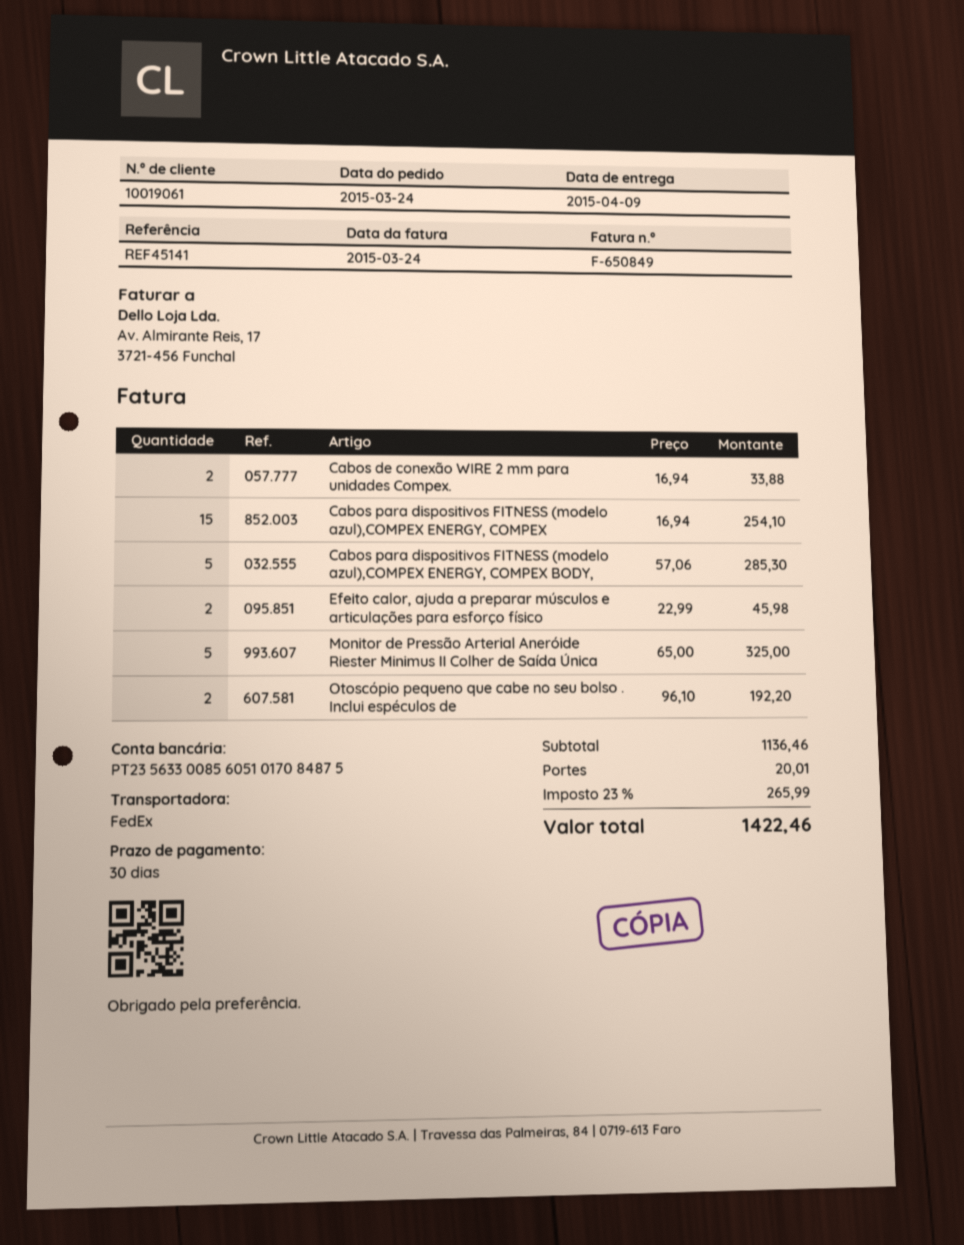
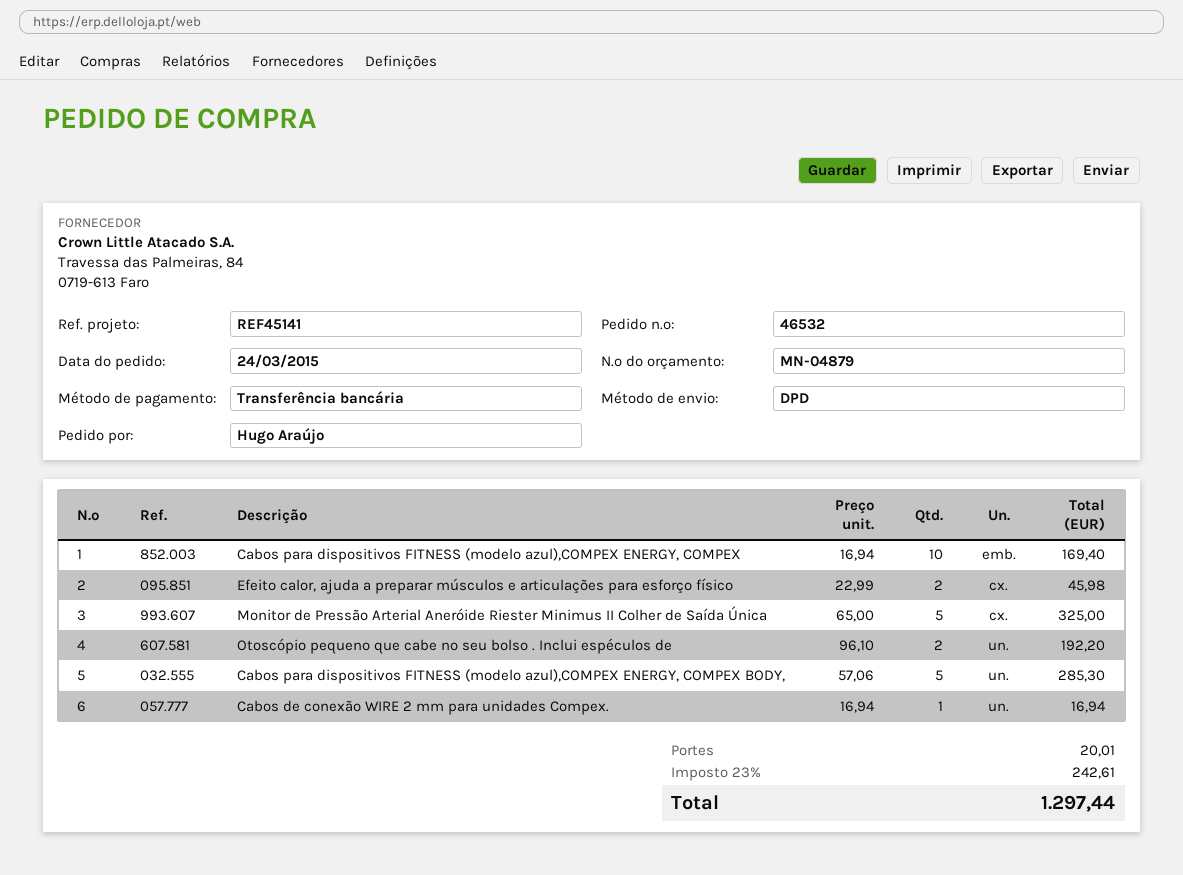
shipping method: FedEx -> DPD
Cabos de conexão WIRE 2 mm para unidades Compex.: 2 x 16.94 = 33.88 -> 1 x 16.94 = 16.94
Cabos para dispositivos FITNESS (modelo azul),COMPEX ENERGY, COMPEX: 15 x 16.94 = 254.10 -> 10 x 16.94 = 169.40
tax: 23% = 265.99 -> 23% = 242.61
total: 1422.46 -> 1297.44

